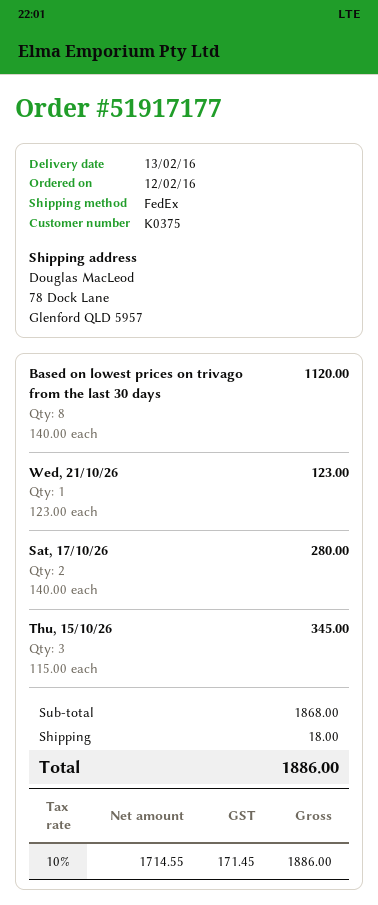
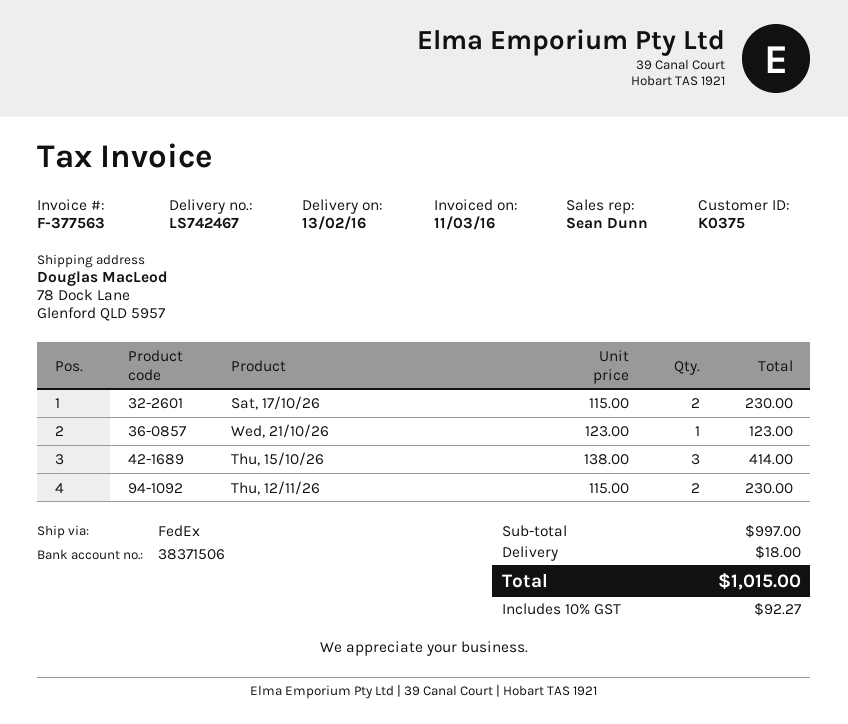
Based on lowest prices on trivago from the last 30 days: 8 x 140.00 = 1120.00 -> none
Sat, 17/10/26: 2 x 140.00 = 280.00 -> 2 x 115.00 = 230.00
Thu, 15/10/26: 3 x 115.00 = 345.00 -> 3 x 138.00 = 414.00
Thu, 12/11/26: none -> 2 x 115.00 = 230.00
subtotal: 1868.00 -> 997.00
tax: 10% = 171.45 -> 10% = 92.27
total: 1886.00 -> 1015.00

